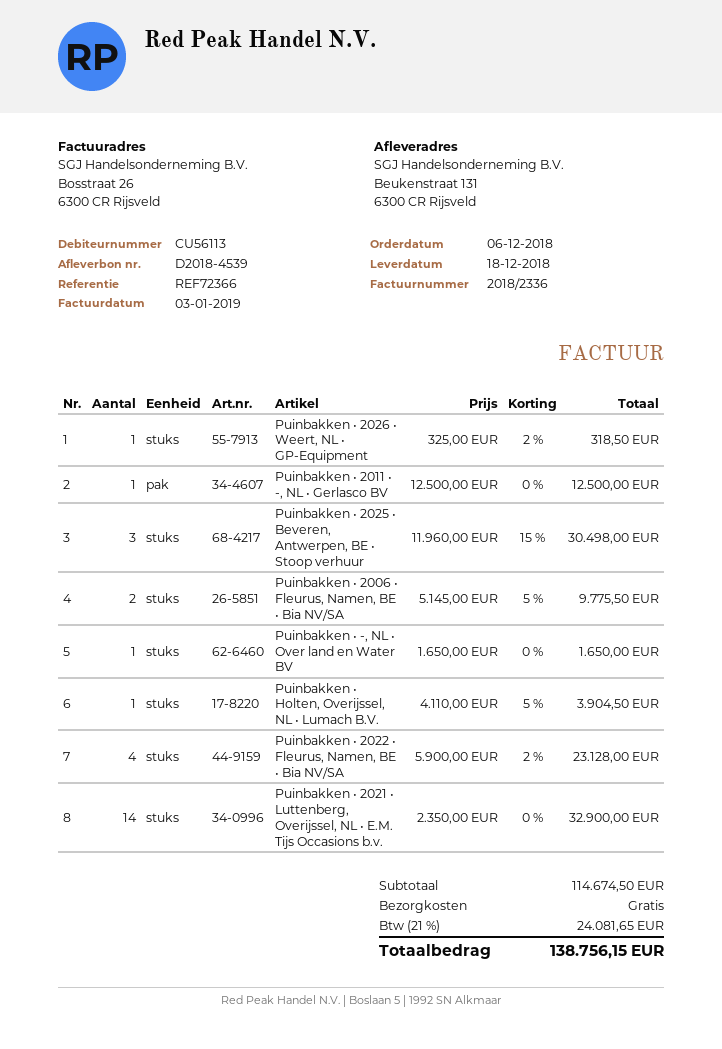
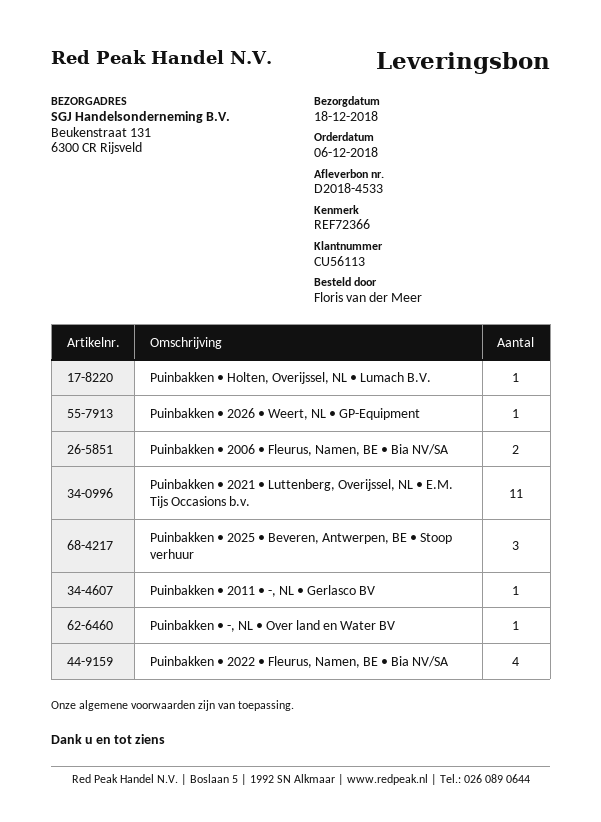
delivery note number: D2018-4539 -> D2018-4533
Puinbakken • 2021 • Luttenberg, Overijssel, NL • E.M. Tijs Occasions b.v.: 14 -> 11

